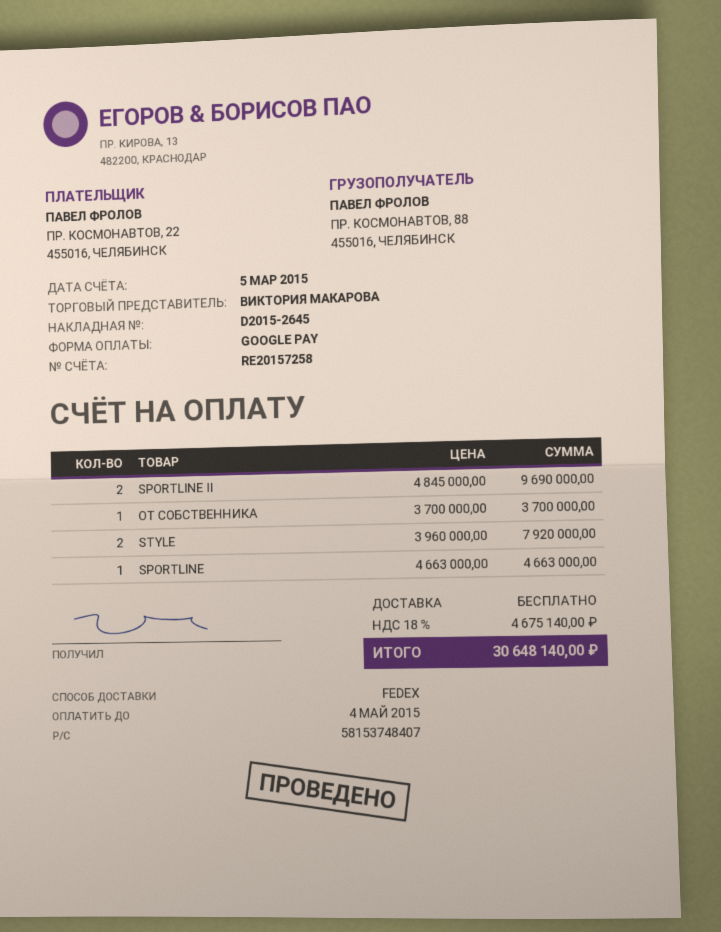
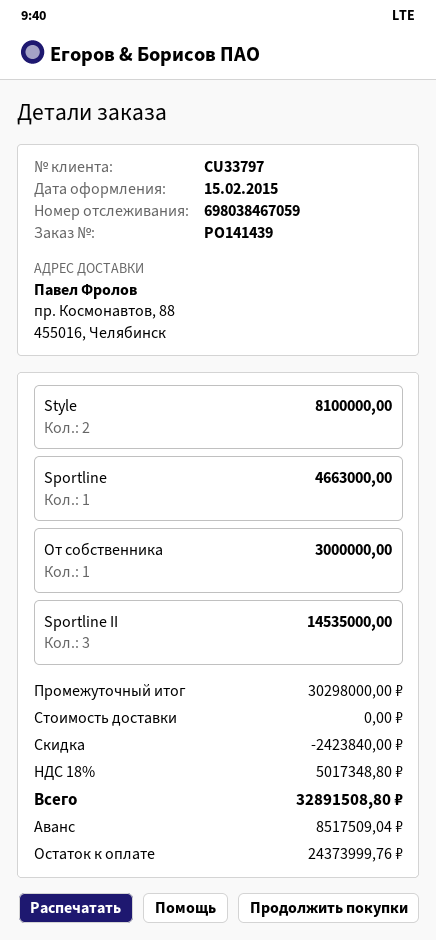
SPORTLINE II: 2 for 9690000.00 -> 3 for 14535000.00
ОТ СОБСТВЕННИКА: 1 for 3700000.00 -> 1 for 3000000.00
STYLE: 2 for 7920000.00 -> 2 for 8100000.00
discount: none -> 2423840.00
tax: 18% = 4675140.00 -> 18% = 5017348.80
total: 30648140.00 -> 32891508.80

